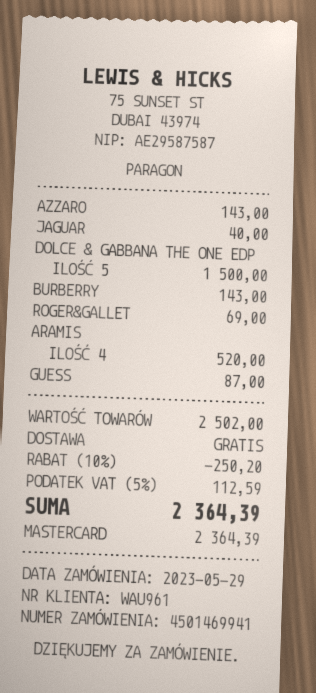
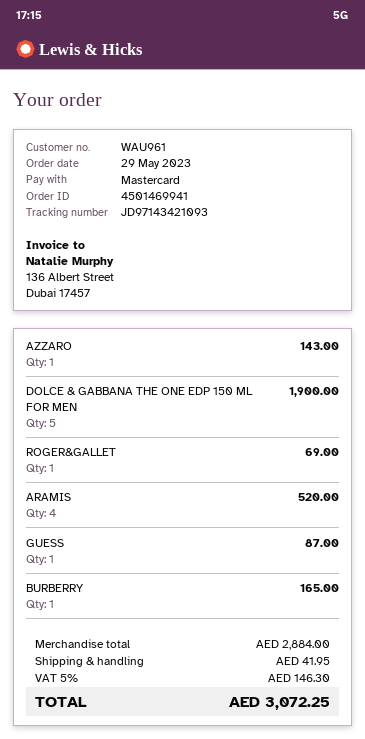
JAGUAR: 1 for 40.00 -> none
DOLCE & GABBANA THE ONE EDP: 5 for 1500.00 -> 5 for 1900.00
BURBERRY: 1 for 143.00 -> 1 for 165.00
subtotal: 2502.00 -> 2884.00
discount: 10% = 250.20 -> none
shipping: 0.00 -> 41.95
tax: 5% = 112.59 -> 5% = 146.30
total: 2364.39 -> 3072.25

